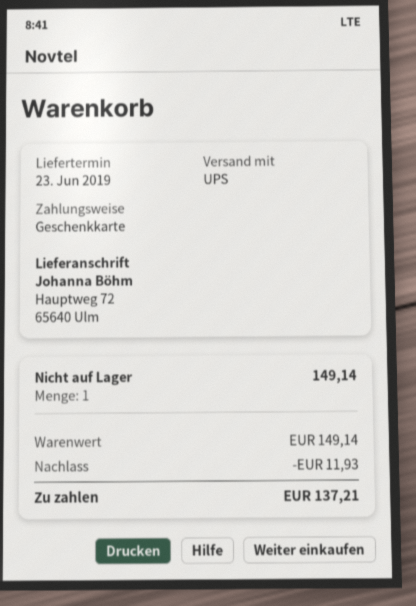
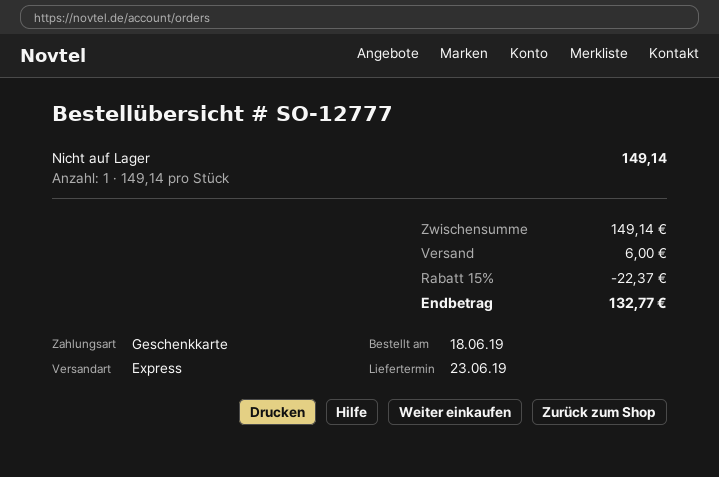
shipping method: UPS -> express
discount: 11.93 -> 22.37
shipping: none -> 6.00
total: 137.21 -> 132.77

